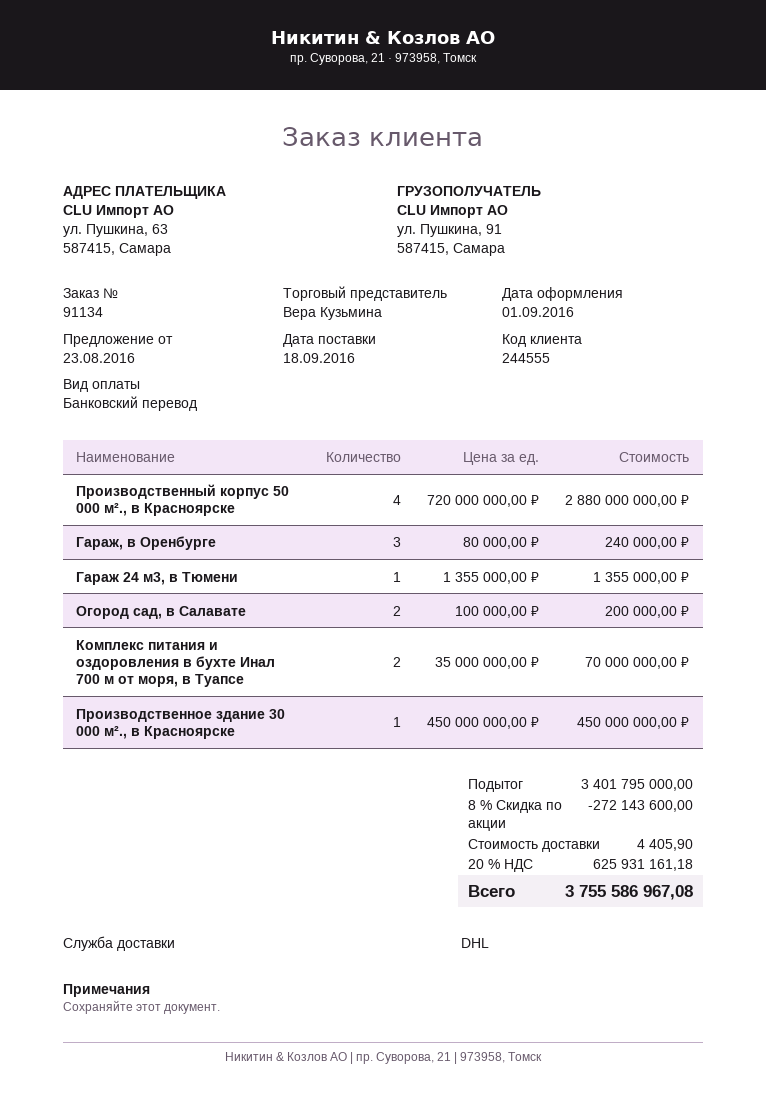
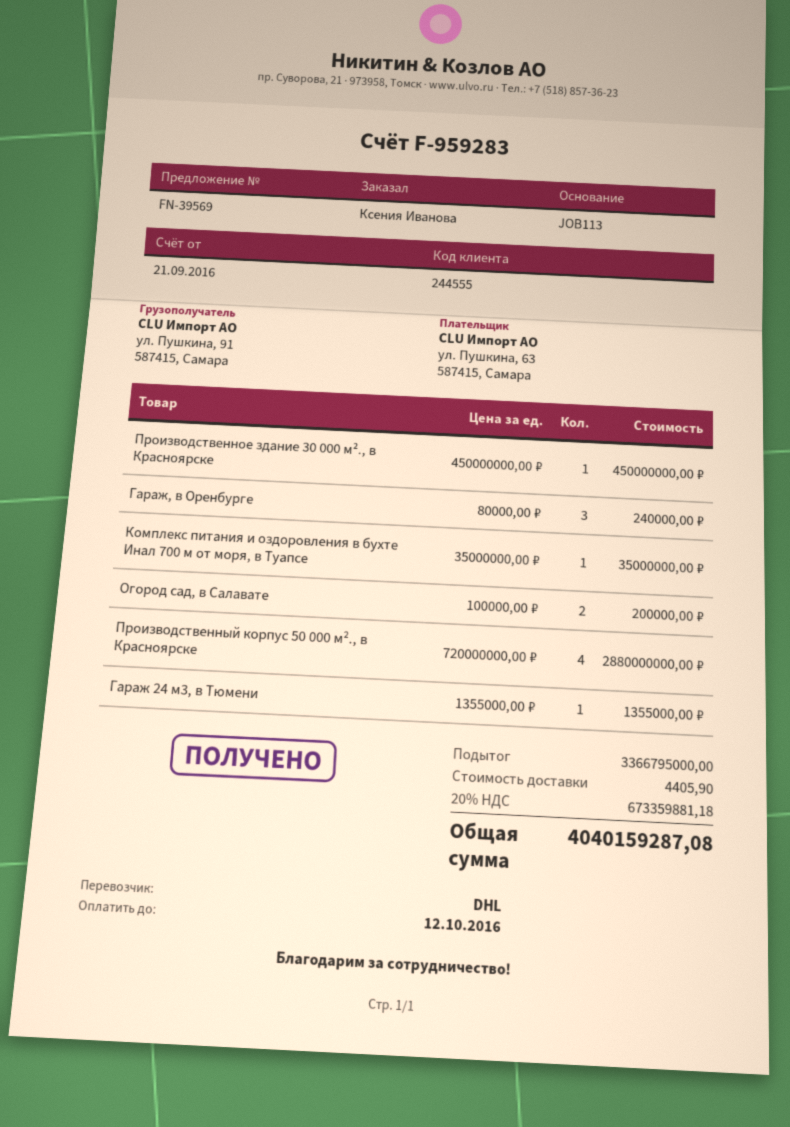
Комплекс питания и оздоровления в бухте Инал 700 м от моря, в Туапсе: 2 x 35000000.00 = 70000000.00 -> 1 x 35000000.00 = 35000000.00
subtotal: 3401795000.00 -> 3366795000.00
discount: 8% = 272143600.00 -> none
tax: 20% = 625931161.18 -> 20% = 673359881.18
total: 3755586967.08 -> 4040159287.08

